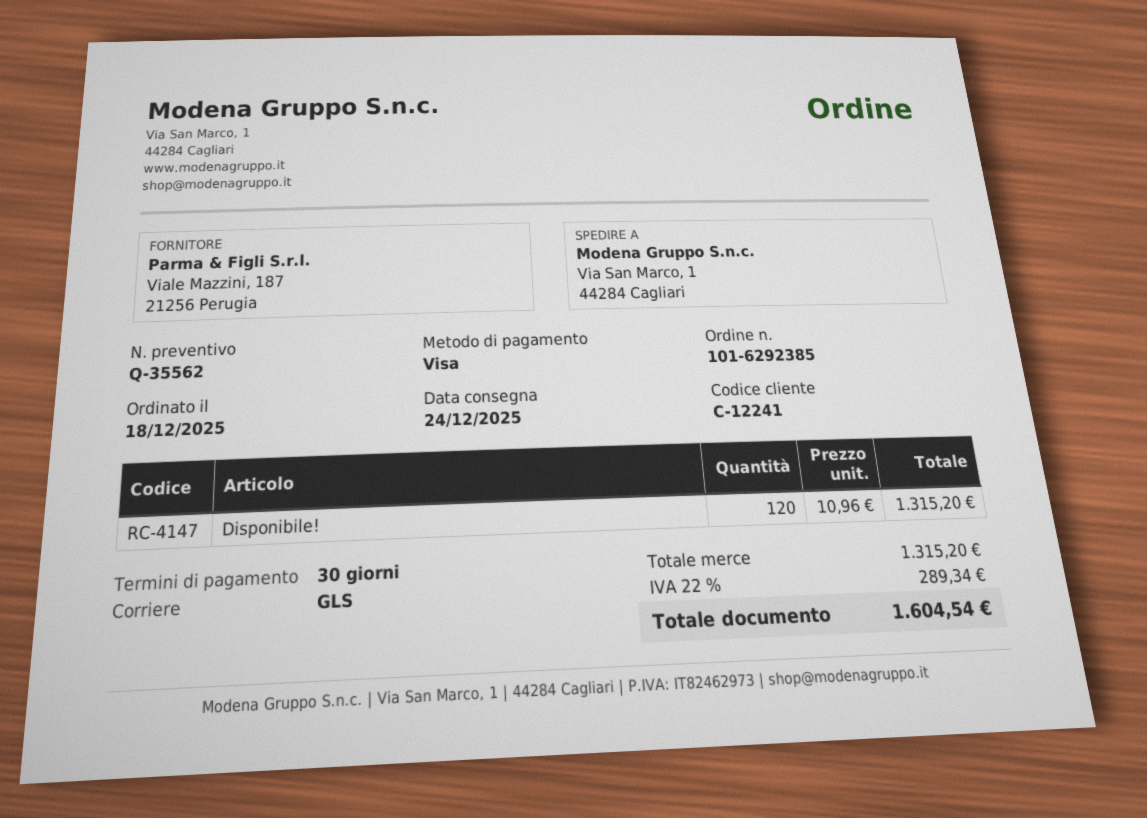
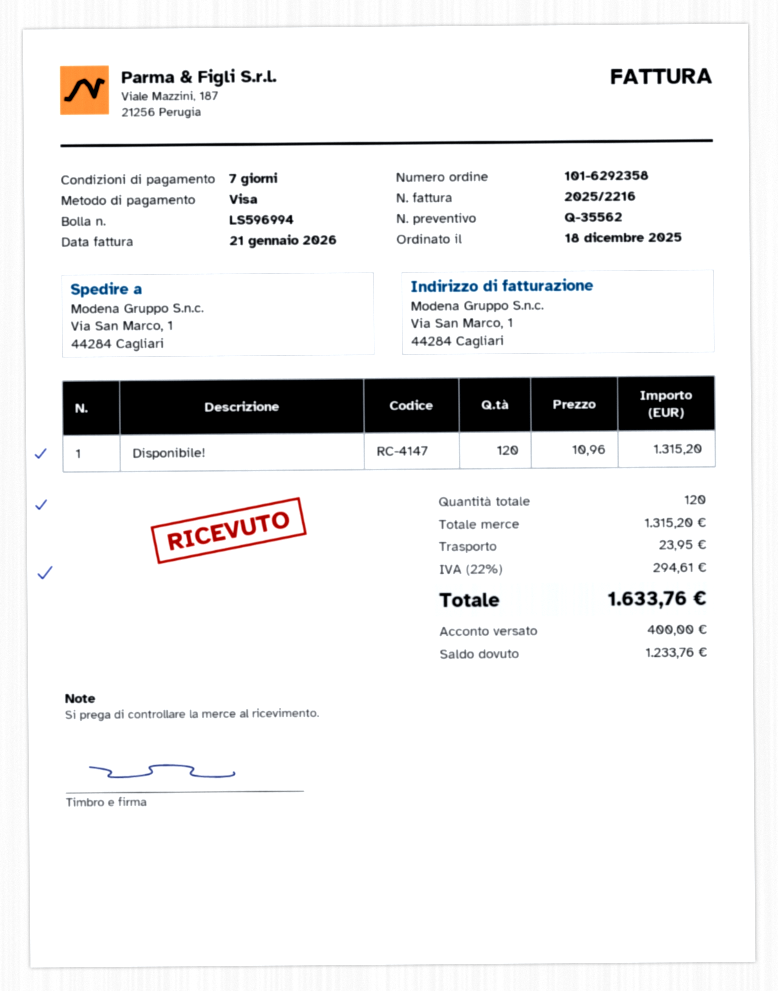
order number: 101-6292385 -> 101-6292358
payment terms: 30 days -> 7 days
shipping: none -> 23.95
tax: 22% = 289.34 -> 22% = 294.61
total: 1604.54 -> 1633.76

